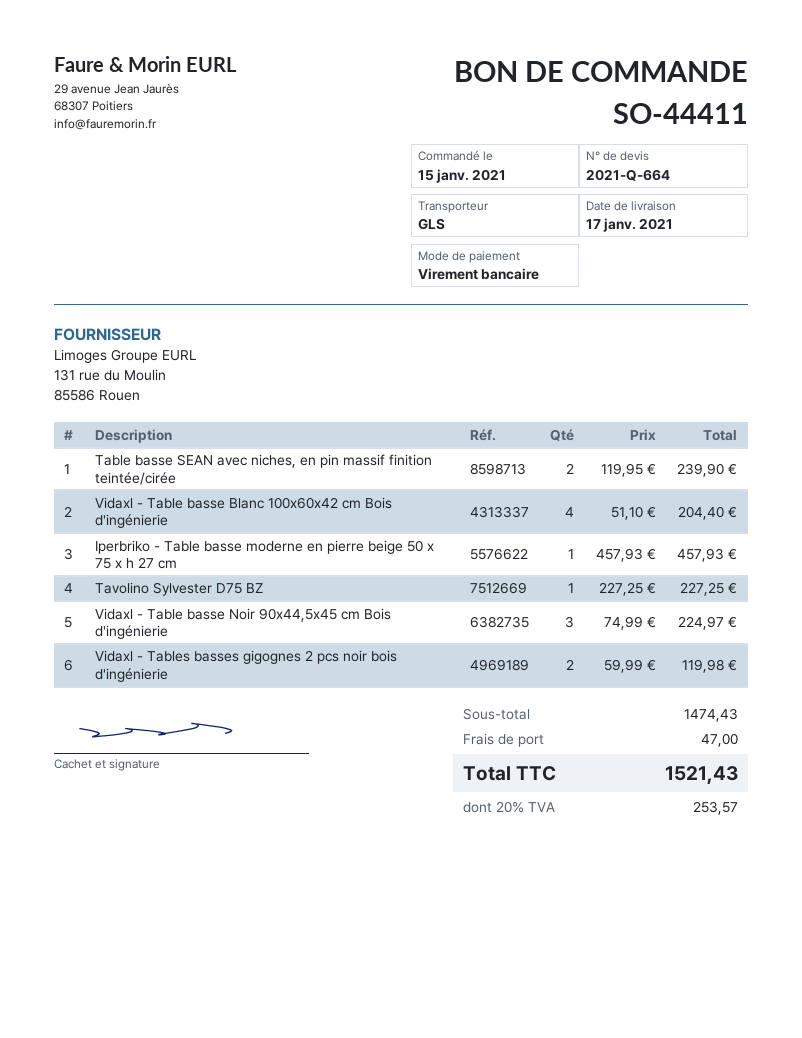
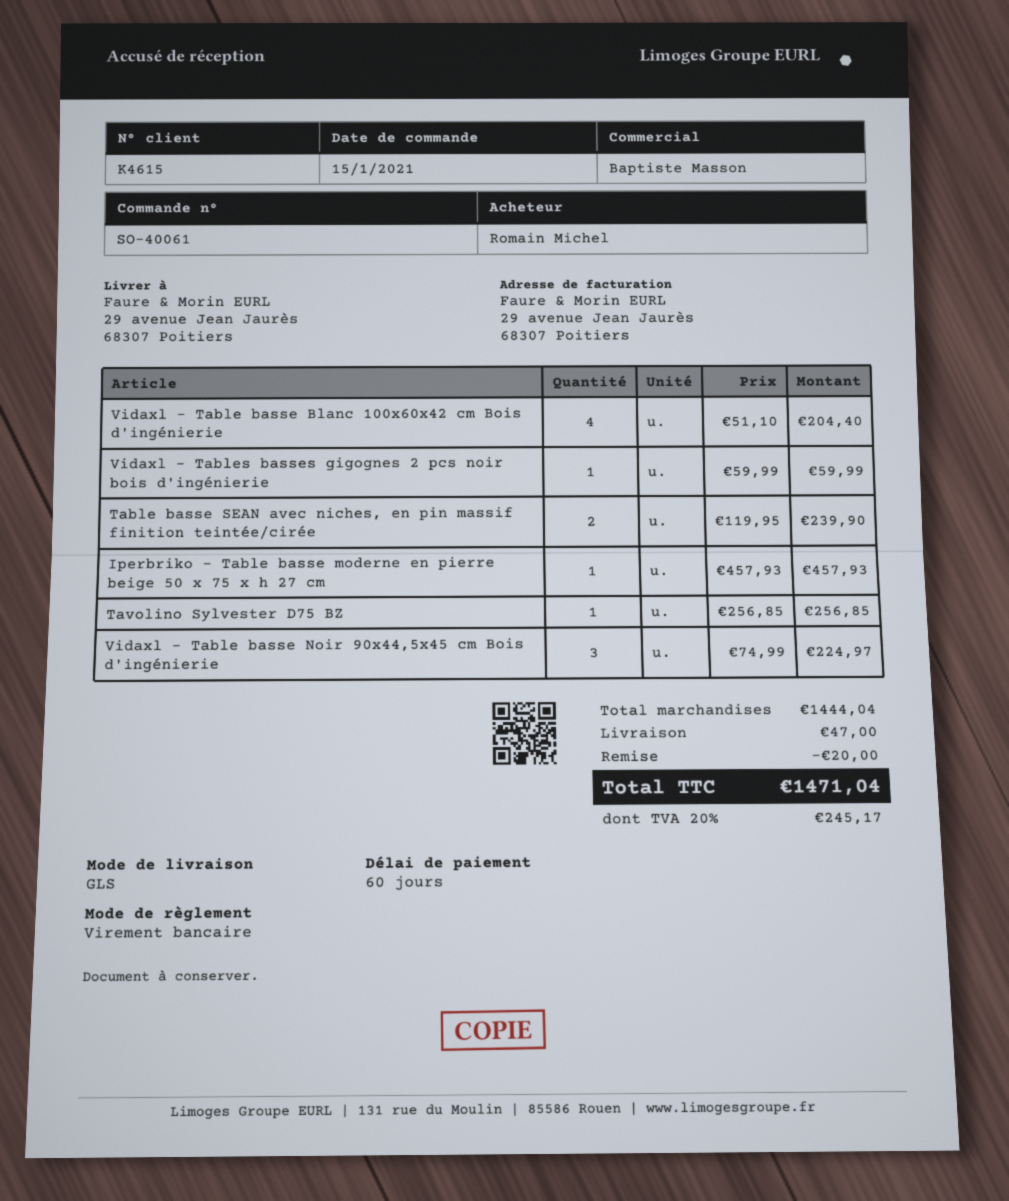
order number: SO-44411 -> SO-40061
Tavolino Sylvester D75 BZ: 1 x 227.25 = 227.25 -> 1 x 256.85 = 256.85
Vidaxl - Tables basses gigognes 2 pcs noir bois d'ingénierie: 2 x 59.99 = 119.98 -> 1 x 59.99 = 59.99
subtotal: 1474.43 -> 1444.04
discount: none -> 20.00
tax: 20% = 253.57 -> 20% = 245.17
total: 1521.43 -> 1471.04

